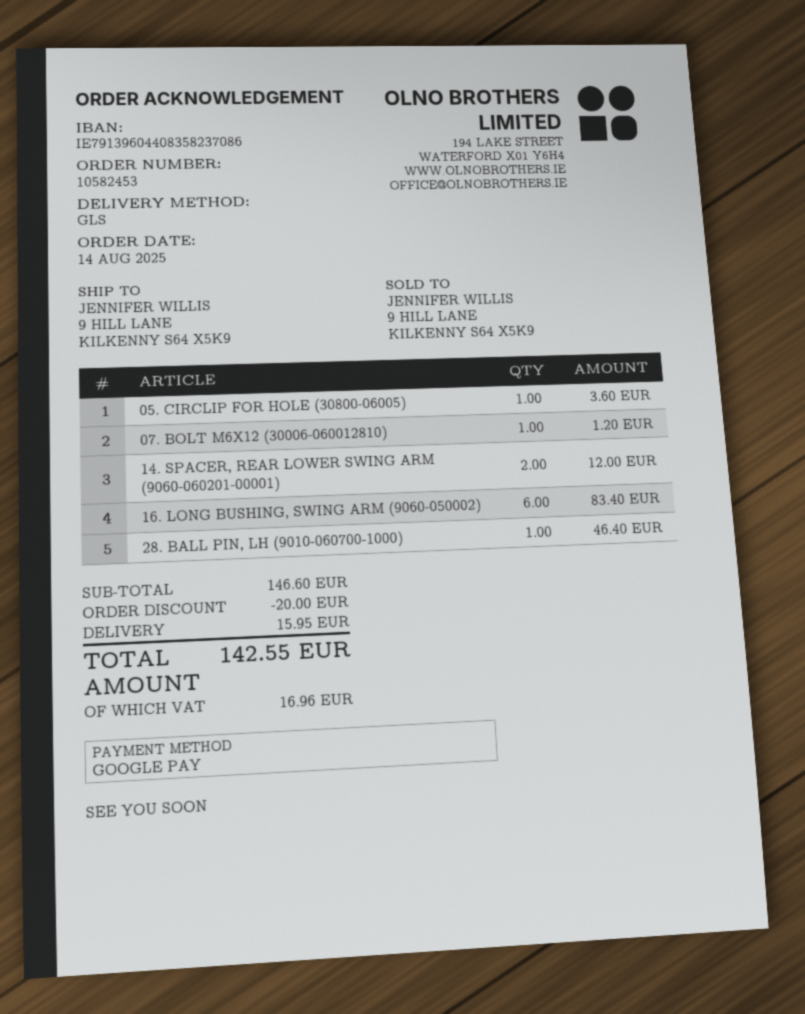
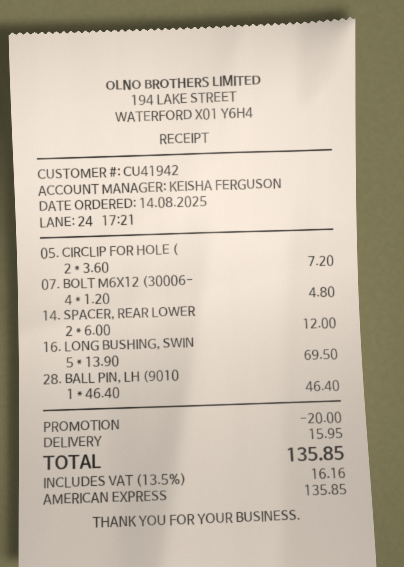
payment method: Google Pay -> American Express
05. CIRCLIP FOR HOLE (30800-06005): 1 for 3.60 -> 2 for 7.20
07. BOLT M6X12 (30006-060012810): 1 for 1.20 -> 4 for 4.80
16. LONG BUSHING, SWING ARM (9060-050002): 6 for 83.40 -> 5 for 69.50
tax: 16.96 -> 16.16
total: 142.55 -> 135.85

